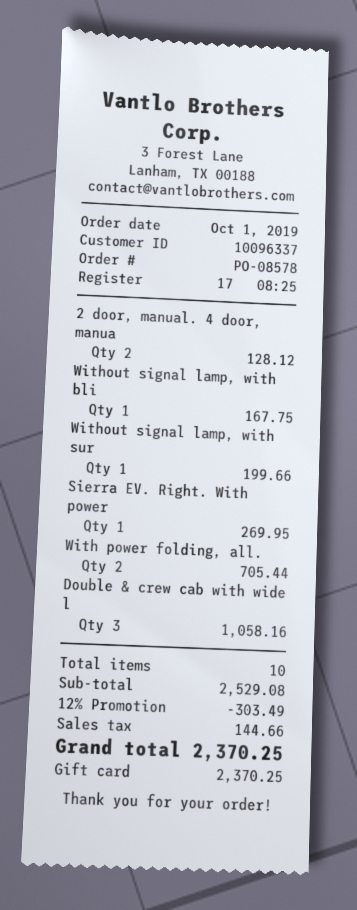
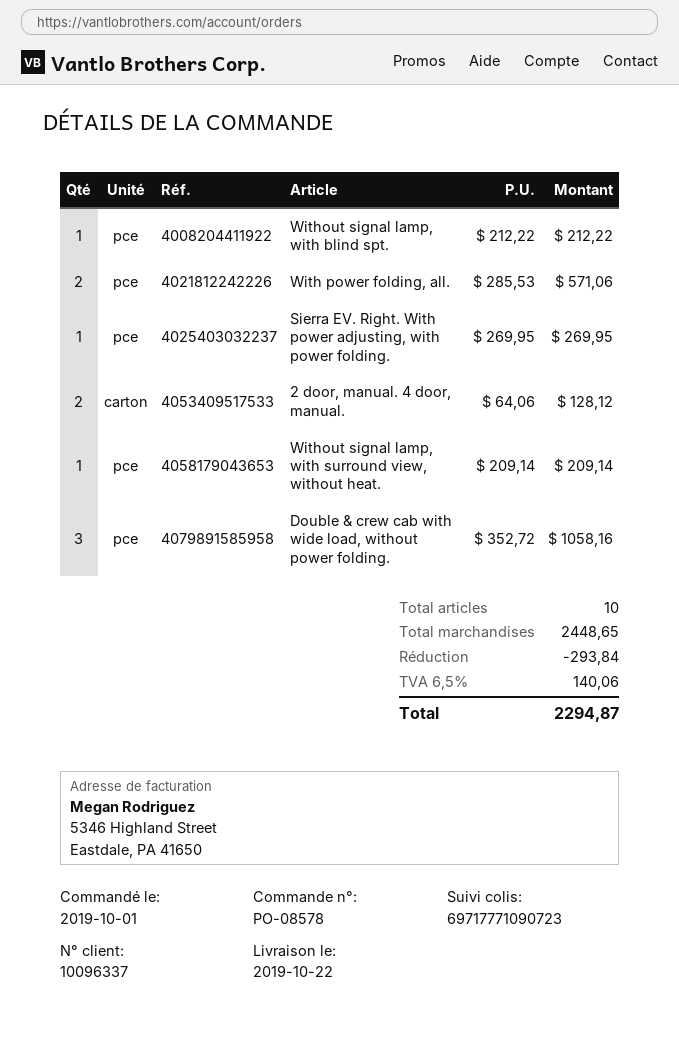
Without signal lamp, with bli: 1 for 167.75 -> 1 for 212.22
Without signal lamp, with sur: 1 for 199.66 -> 1 for 209.14
With power folding, all.: 2 for 705.44 -> 2 for 571.06
subtotal: 2529.08 -> 2448.65
discount: 303.49 -> 293.84
tax: 144.66 -> 140.06
total: 2370.25 -> 2294.87

